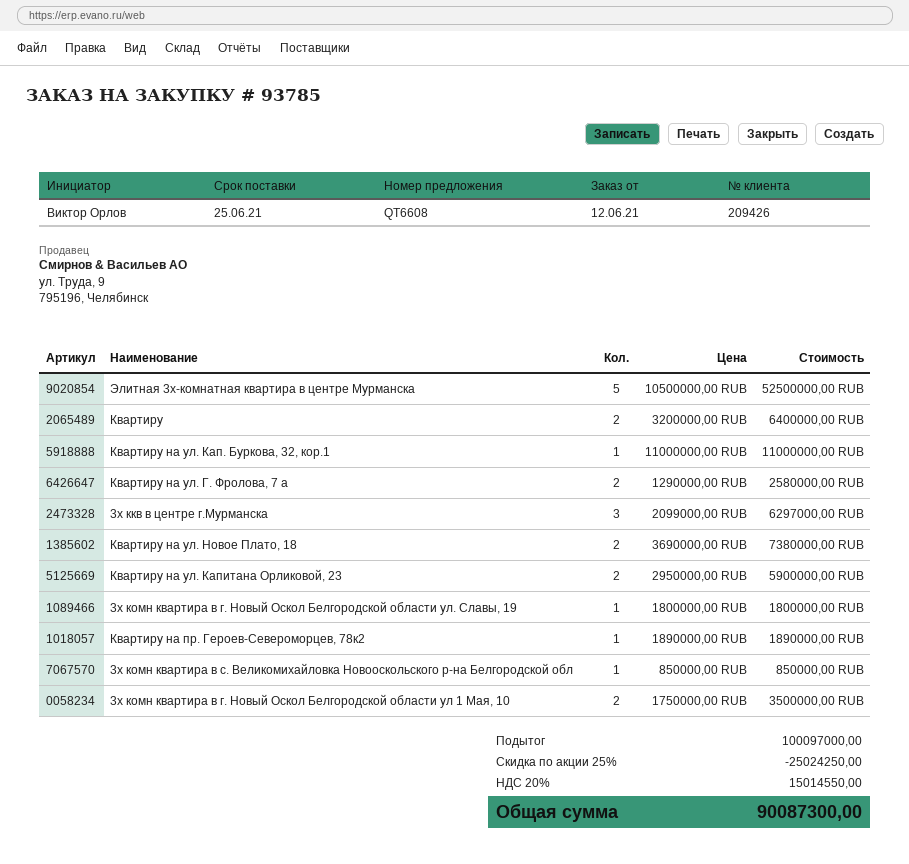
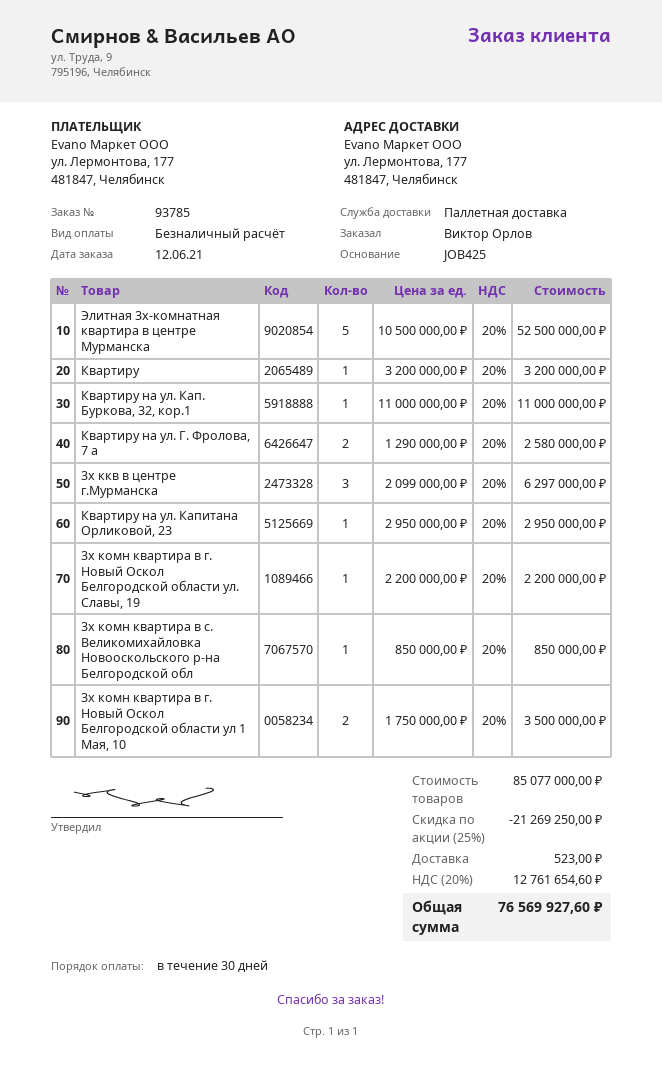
Квартиру: 2 x 3200000.00 = 6400000.00 -> 1 x 3200000.00 = 3200000.00
Квартиру на ул. Новое Плато, 18: 2 x 3690000.00 = 7380000.00 -> none
Квартиру на ул. Капитана Орликовой, 23: 2 x 2950000.00 = 5900000.00 -> 1 x 2950000.00 = 2950000.00
3х комн квартира в г. Новый Оскол Белгородской области ул. Славы, 19: 1 x 1800000.00 = 1800000.00 -> 1 x 2200000.00 = 2200000.00
Квартиру на пр. Героев-Североморцев, 78к2: 1 x 1890000.00 = 1890000.00 -> none
subtotal: 100097000.00 -> 85077000.00
discount: 25% = 25024250.00 -> 25% = 21269250.00
shipping: none -> 523.00
tax: 20% = 15014550.00 -> 20% = 12761654.60
total: 90087300.00 -> 76569927.60

